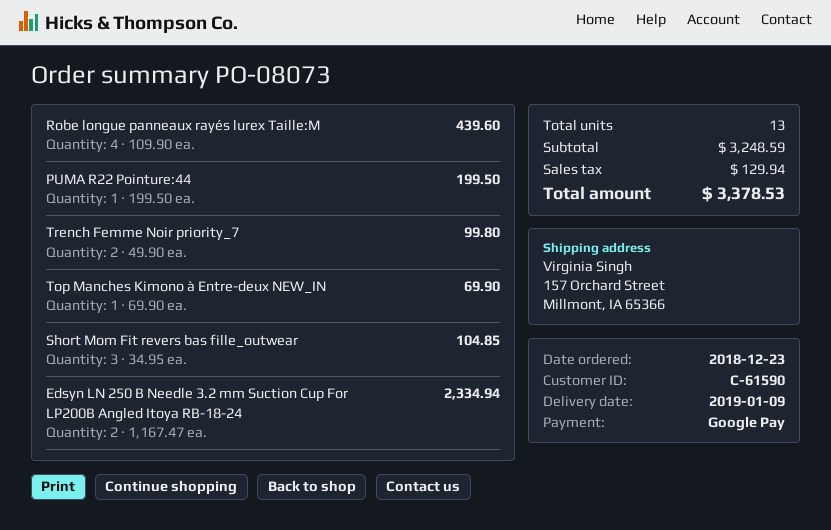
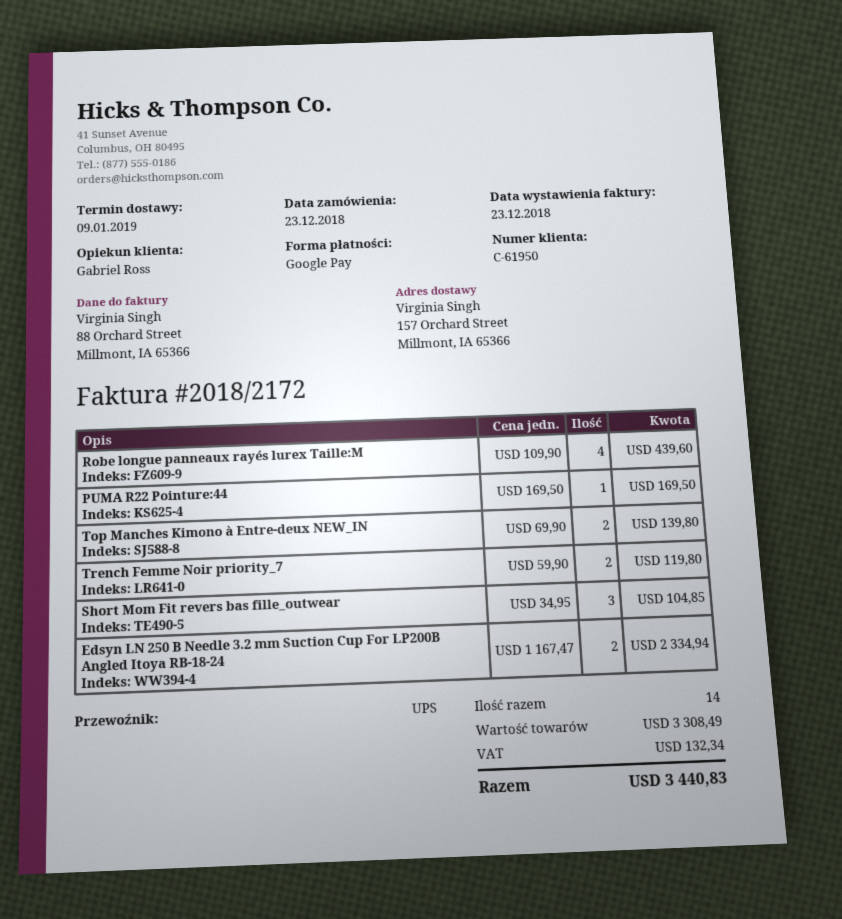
customer number: C-61590 -> C-61950
PUMA R22 Pointure:44: 1 x 199.50 = 199.50 -> 1 x 169.50 = 169.50
Trench Femme Noir priority_7: 2 x 49.90 = 99.80 -> 2 x 59.90 = 119.80
Top Manches Kimono à Entre-deux NEW_IN: 1 x 69.90 = 69.90 -> 2 x 69.90 = 139.80
total quantity: 13 -> 14
subtotal: 3248.59 -> 3308.49
tax: 129.94 -> 132.34
total: 3378.53 -> 3440.83

